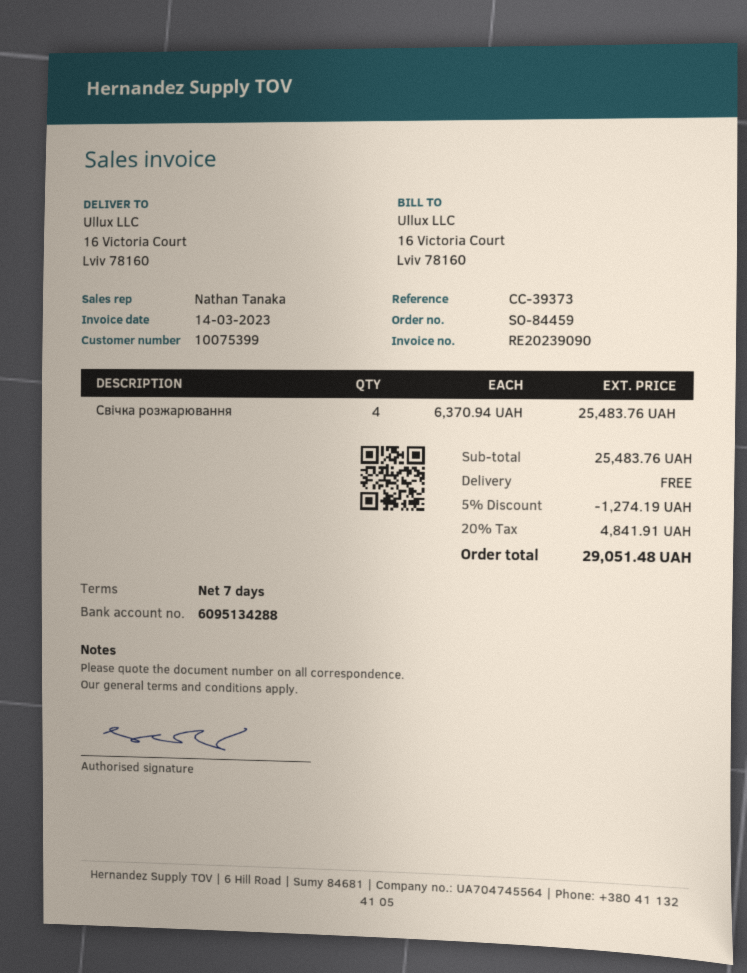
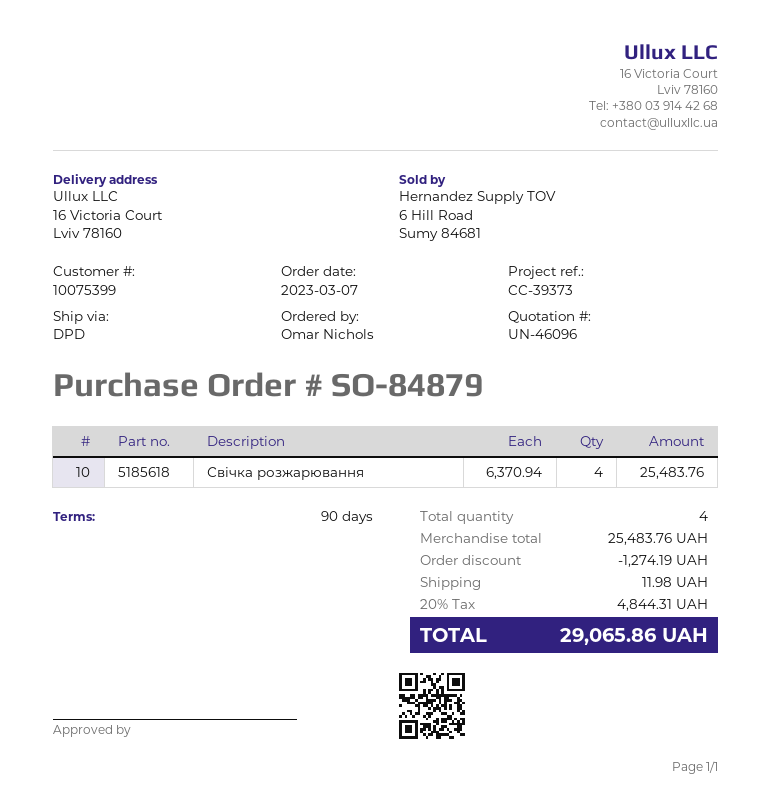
order number: SO-84459 -> SO-84879
payment terms: 7 days -> 90 days
shipping: 0.00 -> 11.98
tax: 20% = 4841.91 -> 20% = 4844.31
total: 29051.48 -> 29065.86

